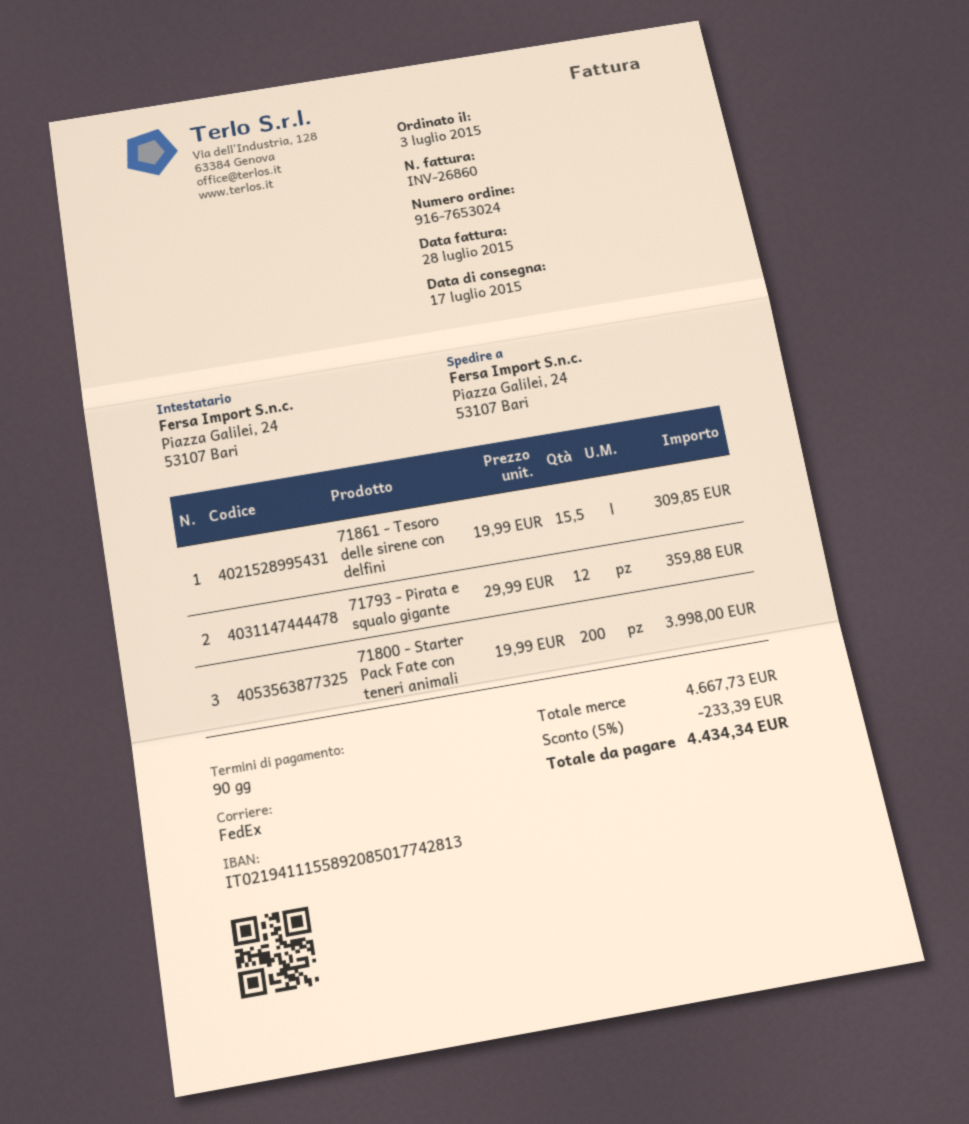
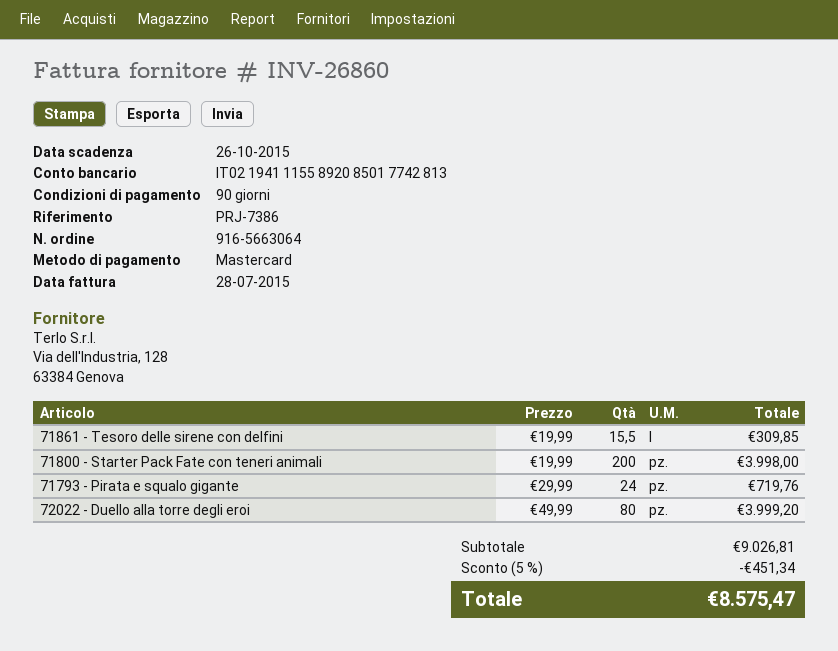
order number: 916-7653024 -> 916-5663064
71793 - Pirata e squalo gigante: 12 x 29.99 = 359.88 -> 24 x 29.99 = 719.76
72022 - Duello alla torre degli eroi: none -> 80 x 49.99 = 3999.20
subtotal: 4667.73 -> 9026.81
discount: 5% = 233.39 -> 5% = 451.34
total: 4434.34 -> 8575.47

